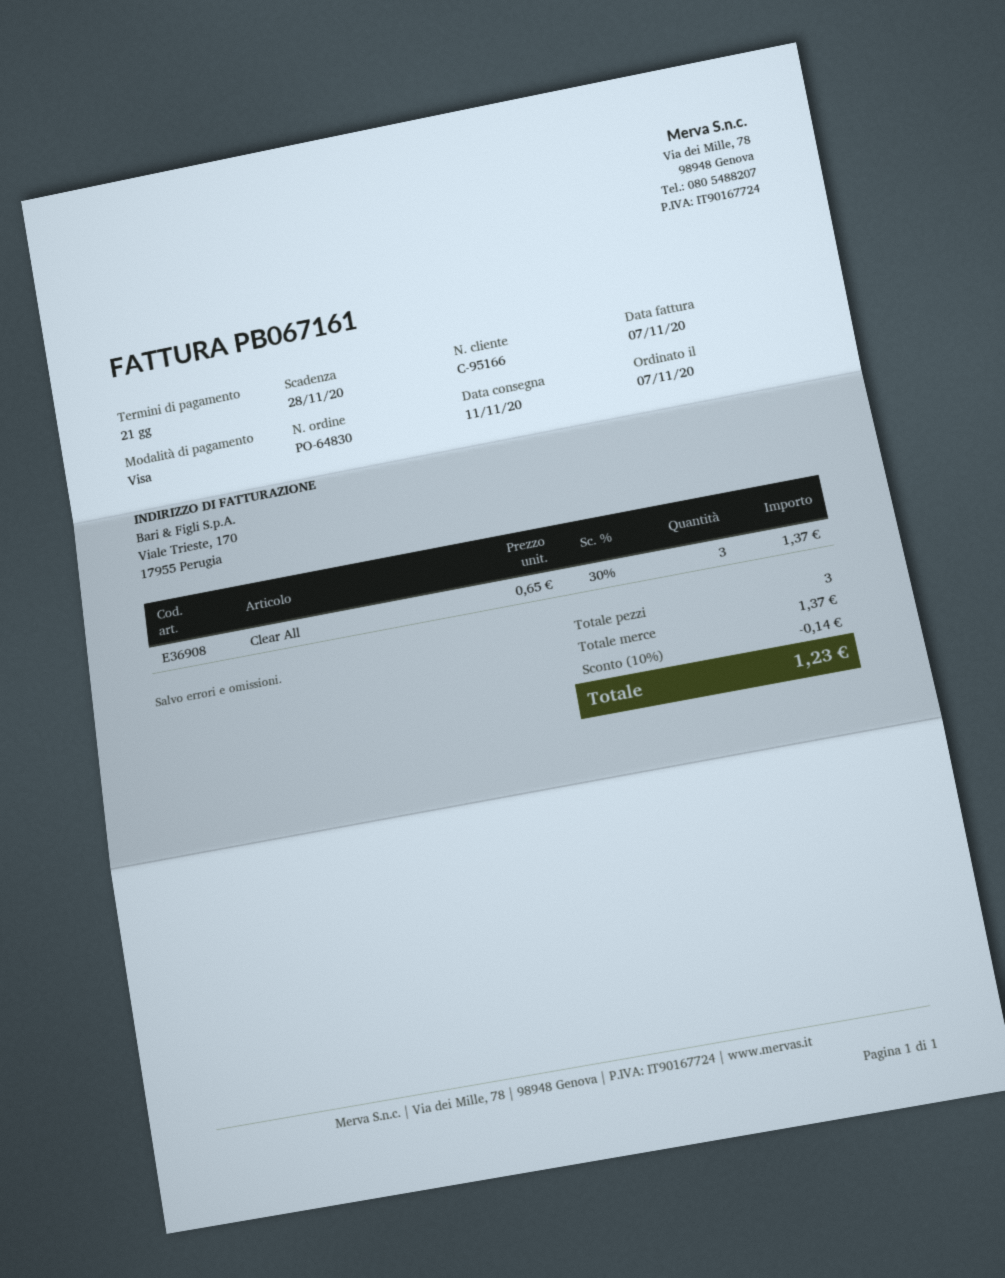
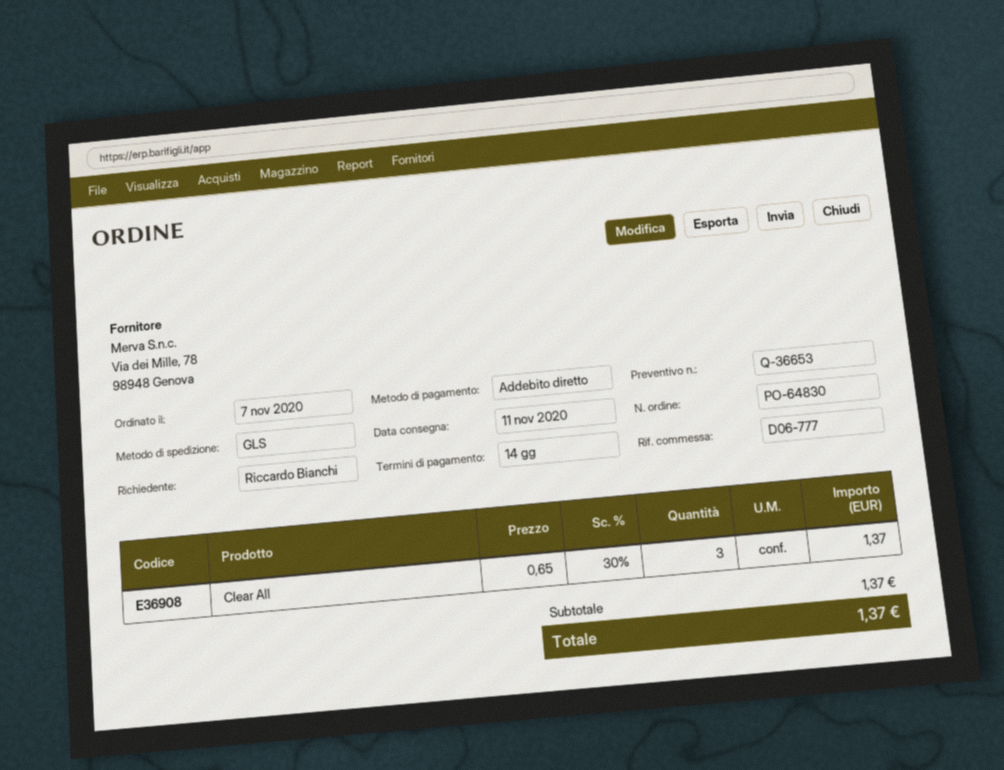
payment terms: 21 days -> 14 days
payment method: Visa -> direct debit
discount: 10% = 0.14 -> none
total: 1.23 -> 1.37

